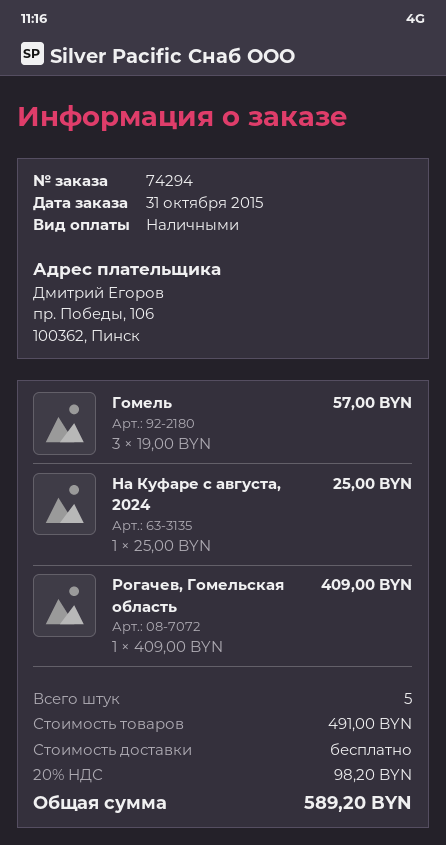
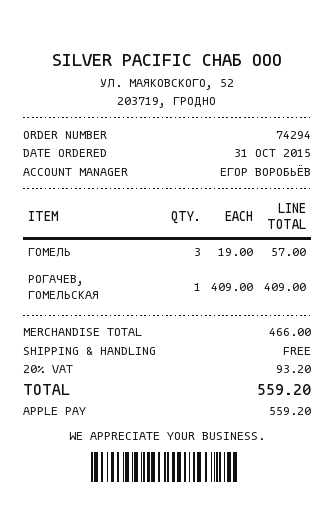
payment method: cash -> Apple Pay
На Куфаре с августа, 2024: 1 x 25.00 = 25.00 -> none
subtotal: 491.00 -> 466.00
tax: 20% = 98.20 -> 20% = 93.20
total: 589.20 -> 559.20

